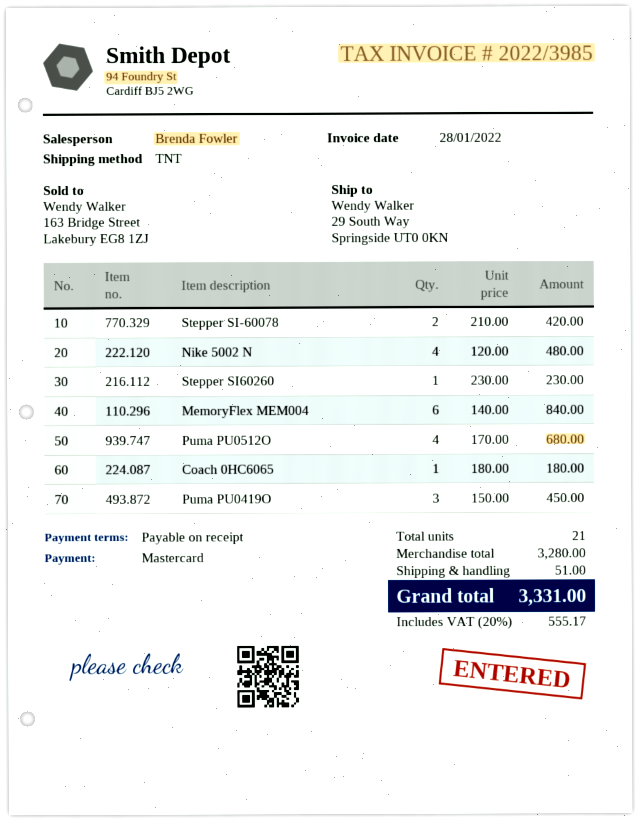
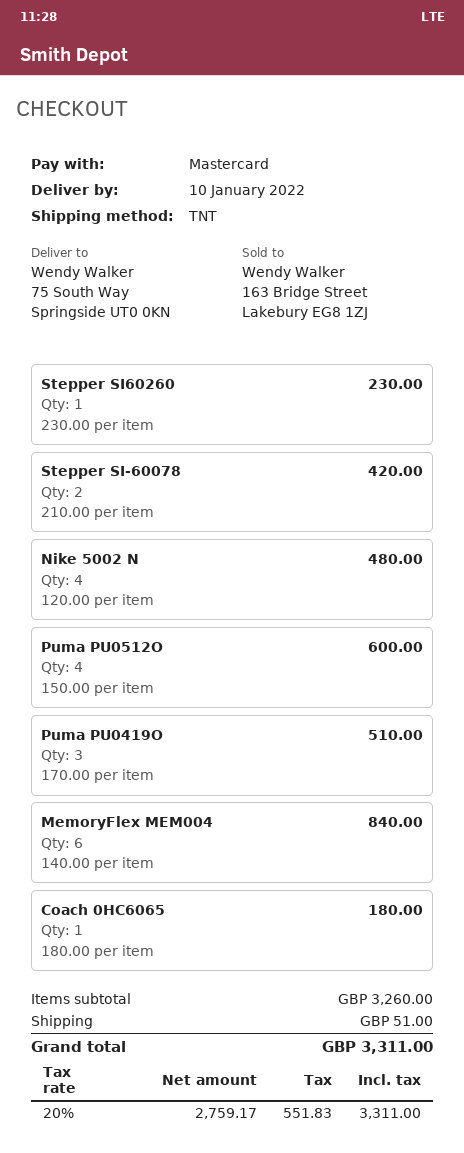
ship to: 29 South Way, Springside UT0 0KN -> 75 South Way, Springside UT0 0KN
Puma PU0512O: 4 x 170.00 = 680.00 -> 4 x 150.00 = 600.00
Puma PU0419O: 3 x 150.00 = 450.00 -> 3 x 170.00 = 510.00
subtotal: 3280.00 -> 3260.00
tax: 20% = 555.17 -> 20% = 551.83
total: 3331.00 -> 3311.00

